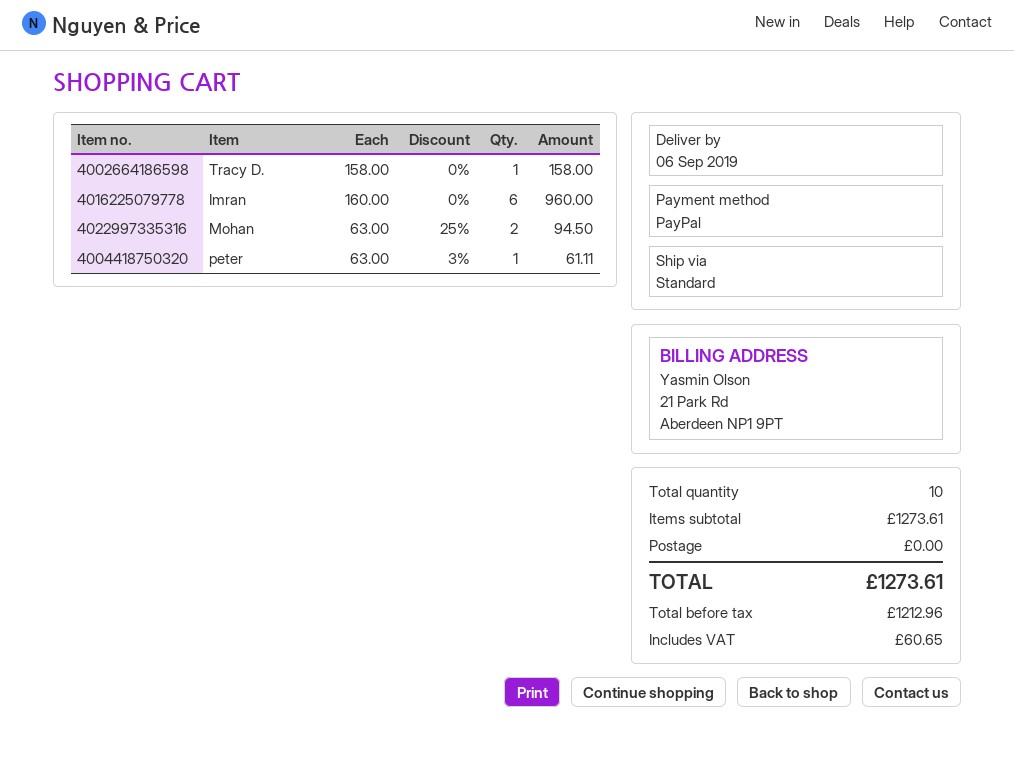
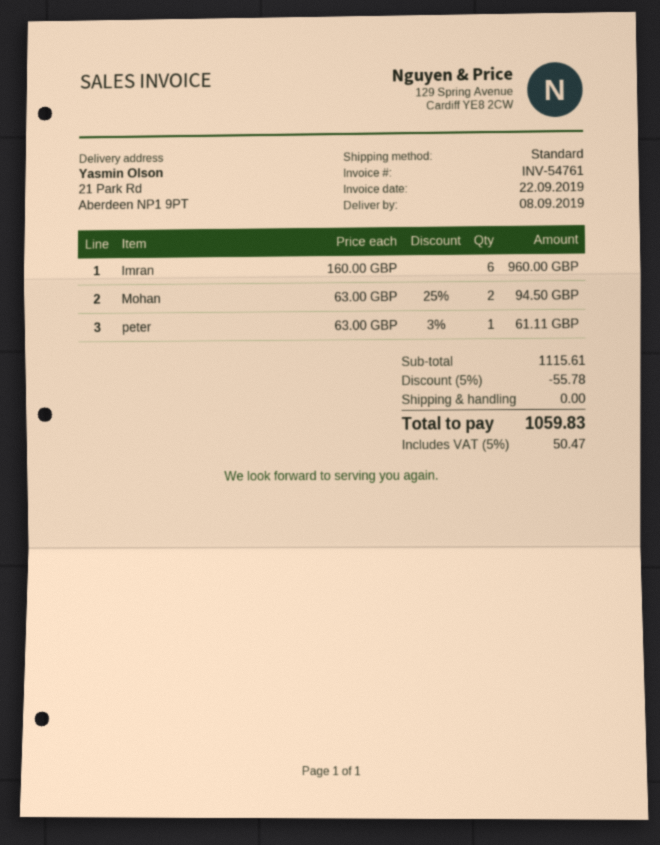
delivery date: 2019-09-06 -> 2019-09-08
Tracy D.: 1 x 158.00 = 158.00 -> none
subtotal: 1273.61 -> 1115.61
discount: none -> 5% = 55.78
tax: 60.65 -> 50.47
total: 1273.61 -> 1059.83

